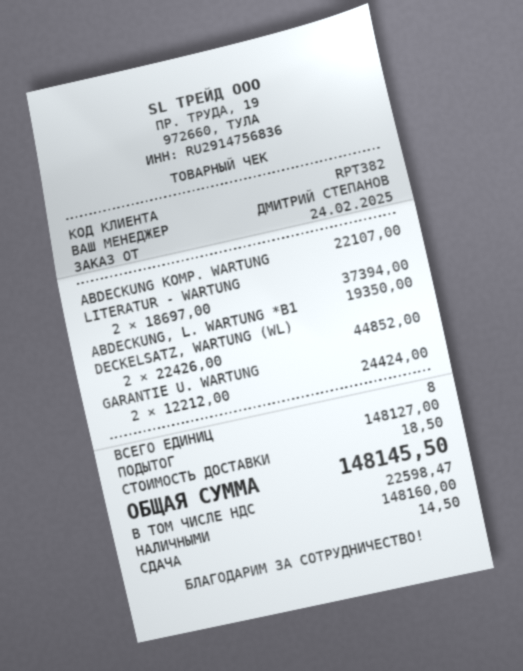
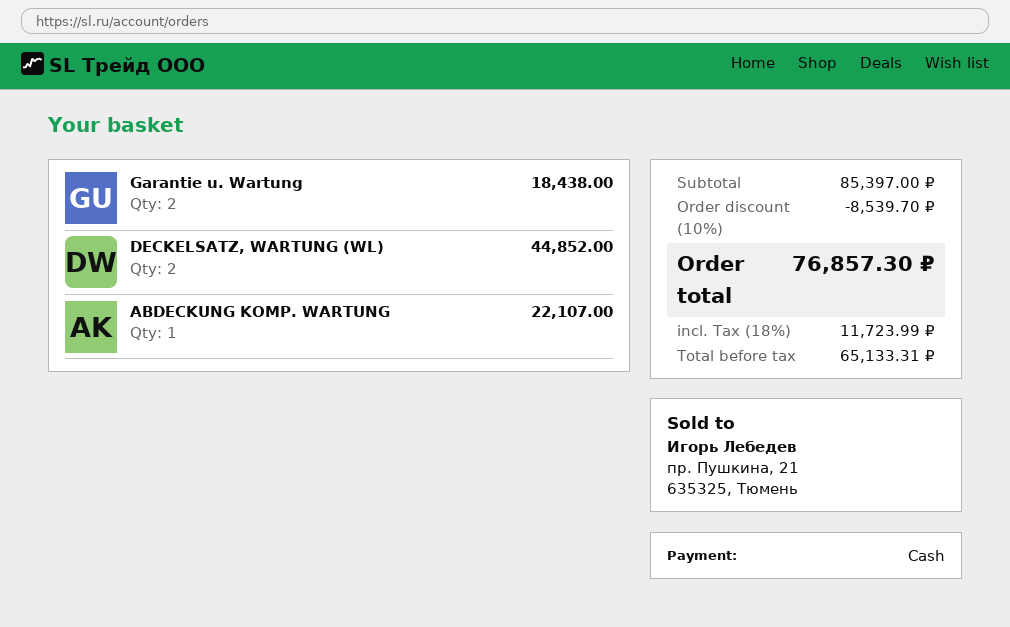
LITERATUR - WARTUNG: 2 for 37394.00 -> none
ABDECKUNG, L. WARTUNG *B1: 1 for 19350.00 -> none
GARANTIE U. WARTUNG: 2 for 24424.00 -> 2 for 18438.00
subtotal: 148127.00 -> 85397.00
discount: none -> 10% = 8539.70
shipping: 18.50 -> none
tax: 22598.47 -> 11723.99
total: 148145.50 -> 76857.30

